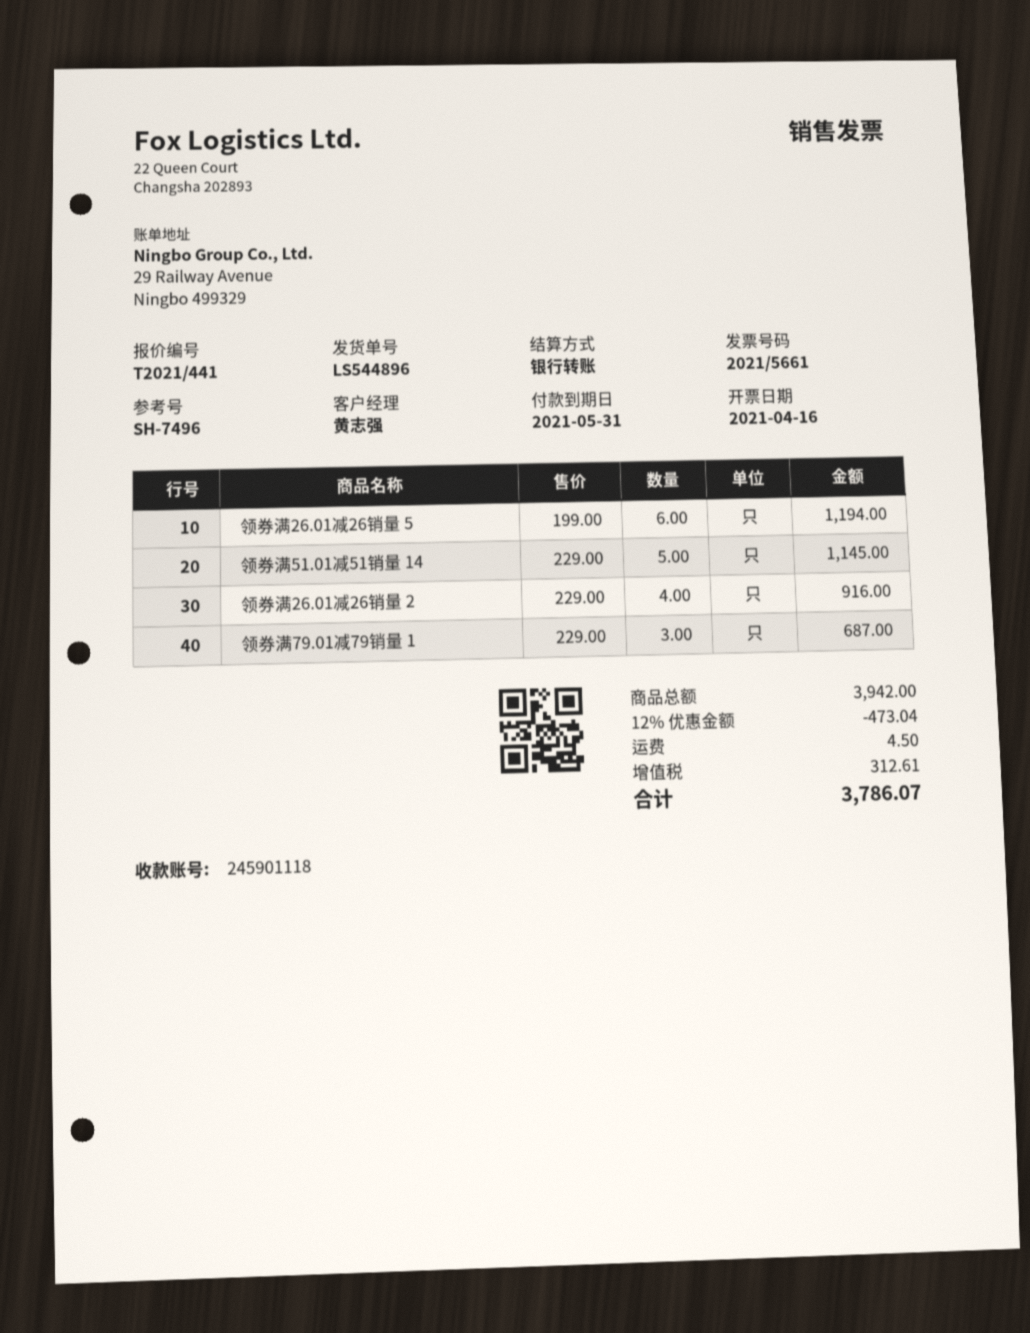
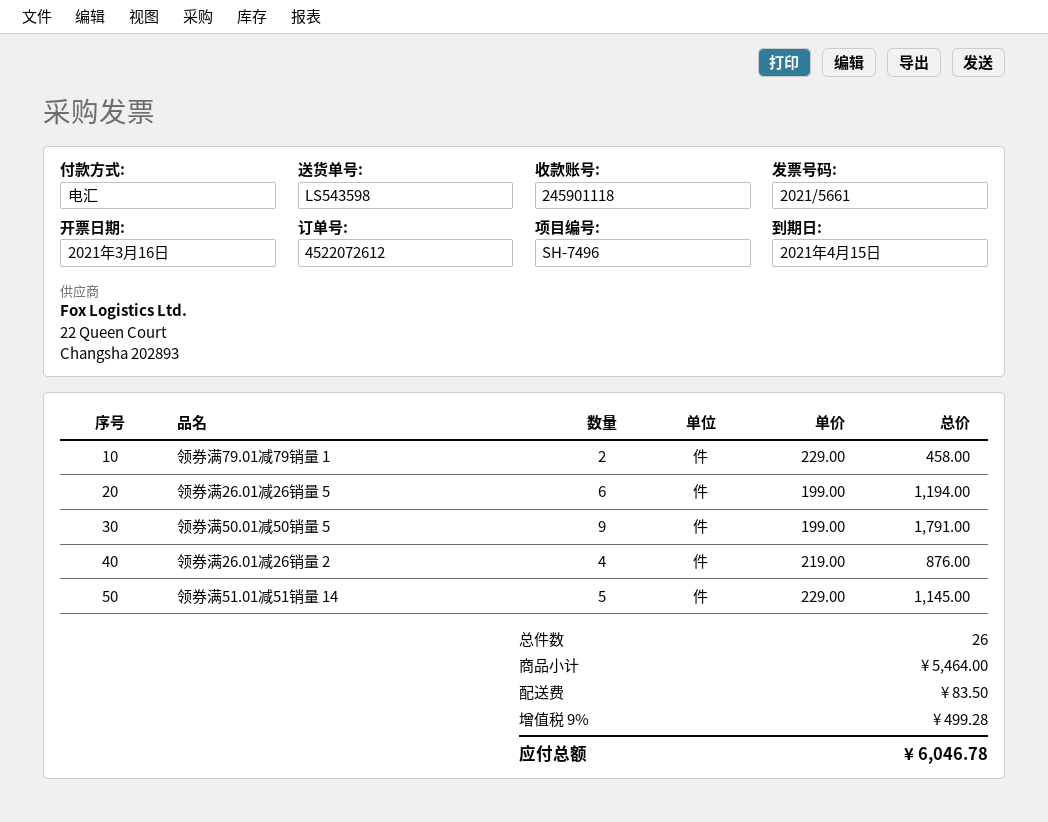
delivery note number: LS544896 -> LS543598
invoice date: 2021-04-16 -> 2021-03-16
due date: 2021-05-31 -> 2021-04-15
领券满26.01减26销量 2: 4 x 229.00 = 916.00 -> 4 x 219.00 = 876.00
领券满79.01减79销量 1: 3 x 229.00 = 687.00 -> 2 x 229.00 = 458.00
领券满50.01减50销量 5: none -> 9 x 199.00 = 1791.00
subtotal: 3942.00 -> 5464.00
discount: 12% = 473.04 -> none
shipping: 4.50 -> 83.50
tax: 312.61 -> 499.28
total: 3786.07 -> 6046.78

